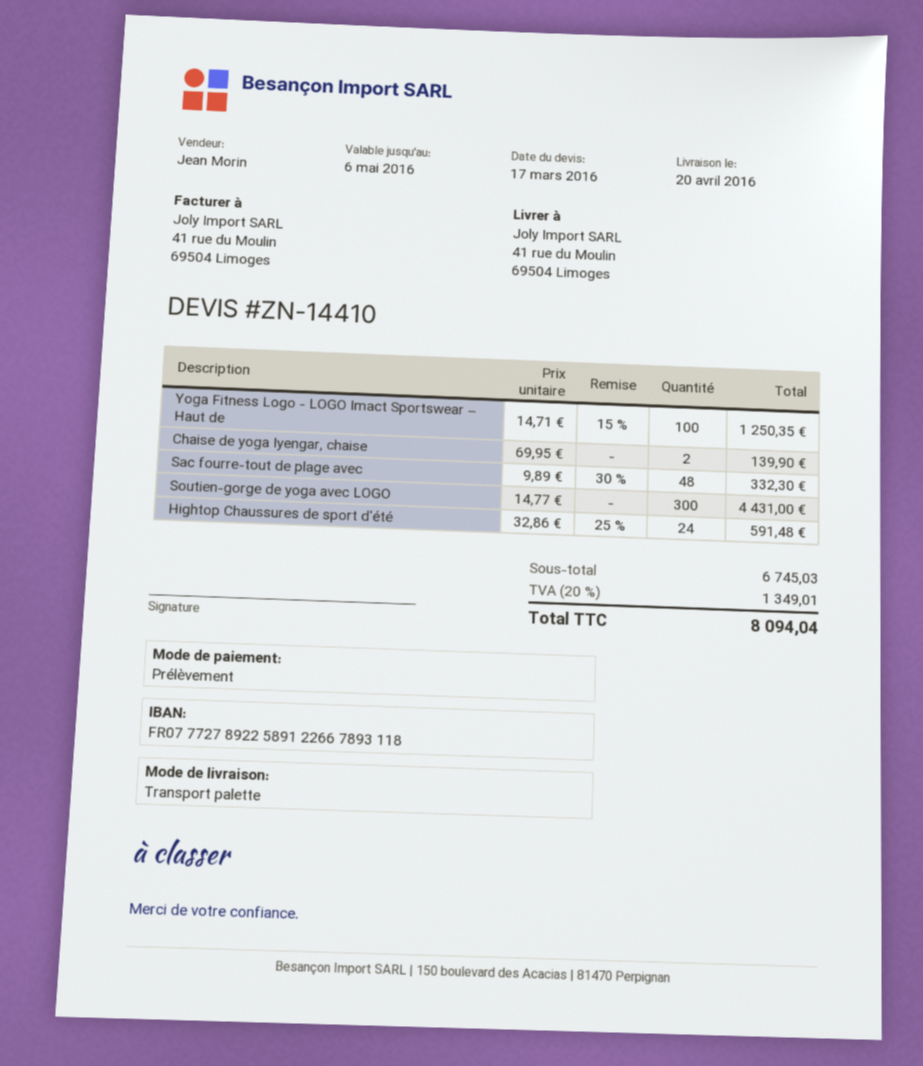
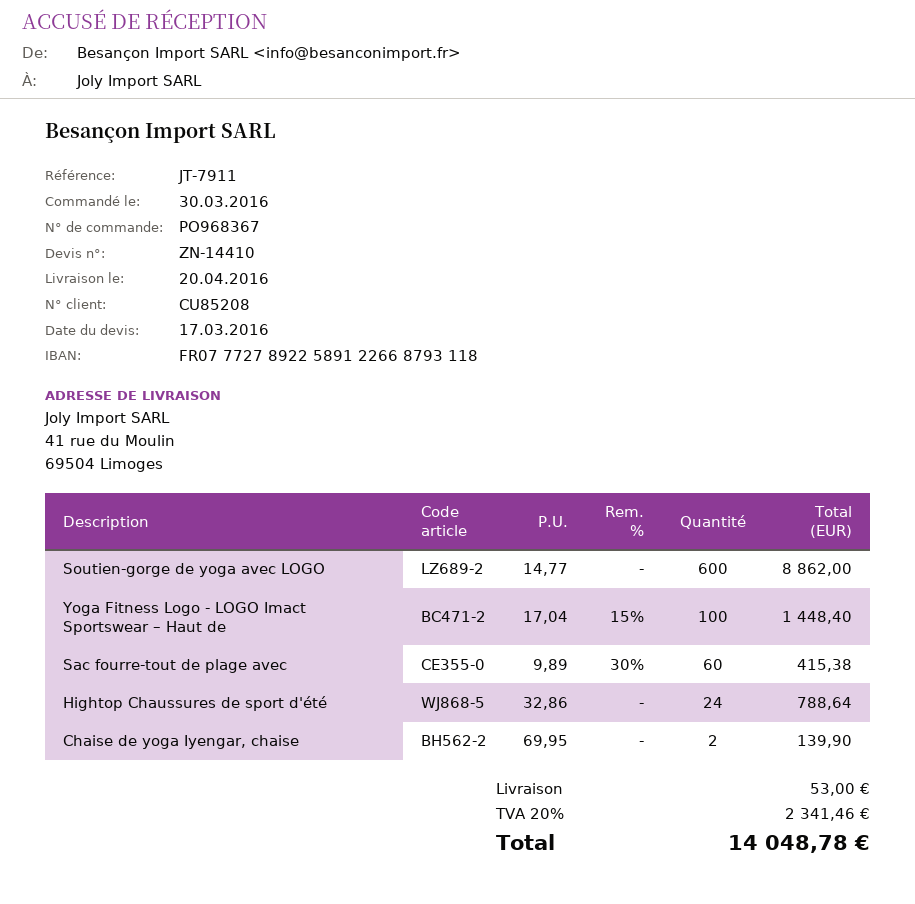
bank account: FR0777278922589122667893118 -> FR0777278922589122668793118
Yoga Fitness Logo - LOGO Imact Sportswear – Haut de: 100 x 14.71 - 15% = 1250.35 -> 100 x 17.04 - 15% = 1448.40
Sac fourre-tout de plage avec: 48 x 9.89 - 30% = 332.30 -> 60 x 9.89 - 30% = 415.38
Soutien-gorge de yoga avec LOGO: 300 x 14.77 = 4431.00 -> 600 x 14.77 = 8862.00
Hightop Chaussures de sport d'été: 24 x 32.86 - 25% = 591.48 -> 24 x 32.86 = 788.64
shipping: none -> 53.00
tax: 20% = 1349.01 -> 20% = 2341.46
total: 8094.04 -> 14048.78

